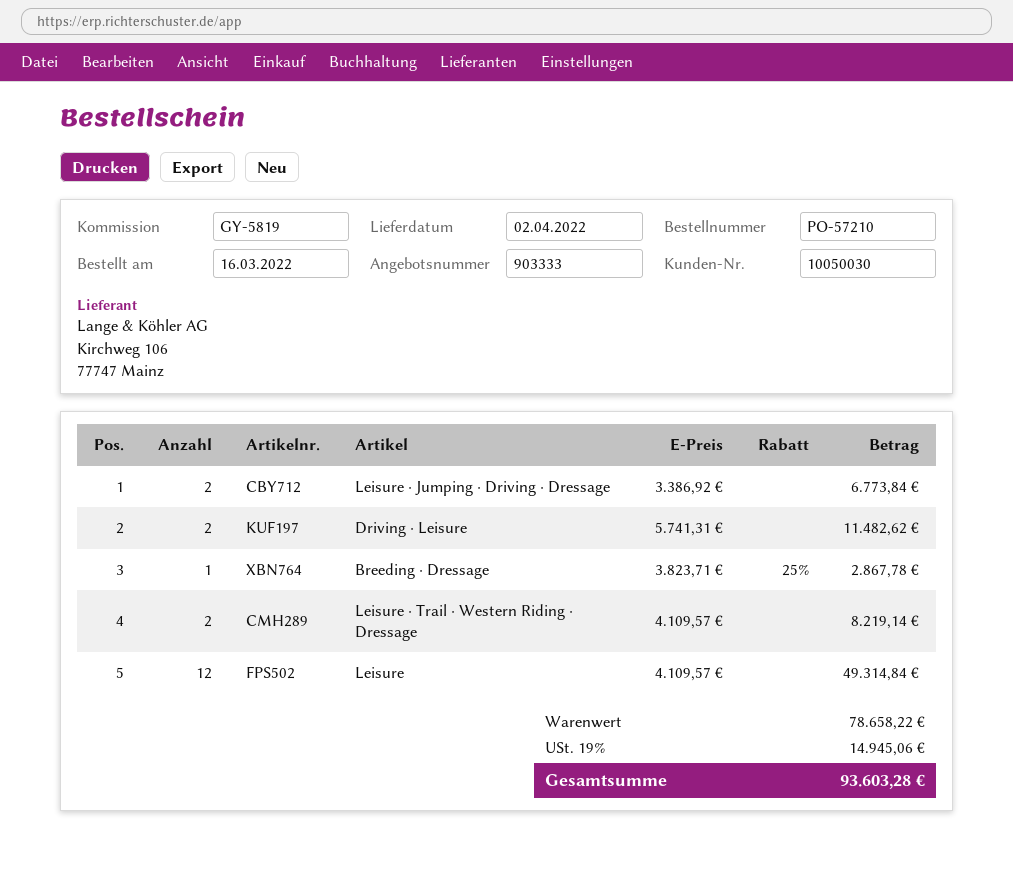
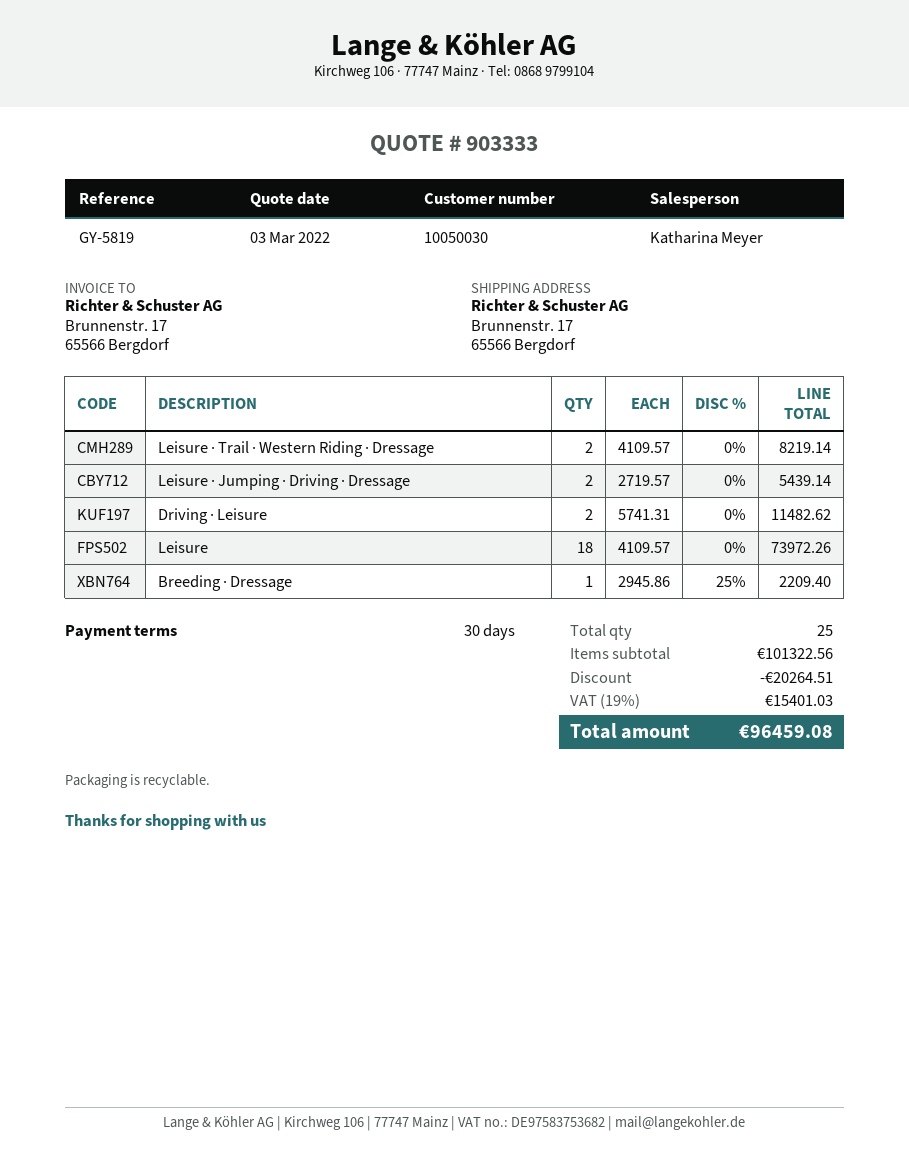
Leisure · Jumping · Driving · Dressage: 2 x 3386.92 = 6773.84 -> 2 x 2719.57 = 5439.14
Breeding · Dressage: 1 x 3823.71 - 25% = 2867.78 -> 1 x 2945.86 - 25% = 2209.40
Leisure: 12 x 4109.57 = 49314.84 -> 18 x 4109.57 = 73972.26
subtotal: 78658.22 -> 101322.56
discount: none -> 20264.51
tax: 19% = 14945.06 -> 19% = 15401.03
total: 93603.28 -> 96459.08

